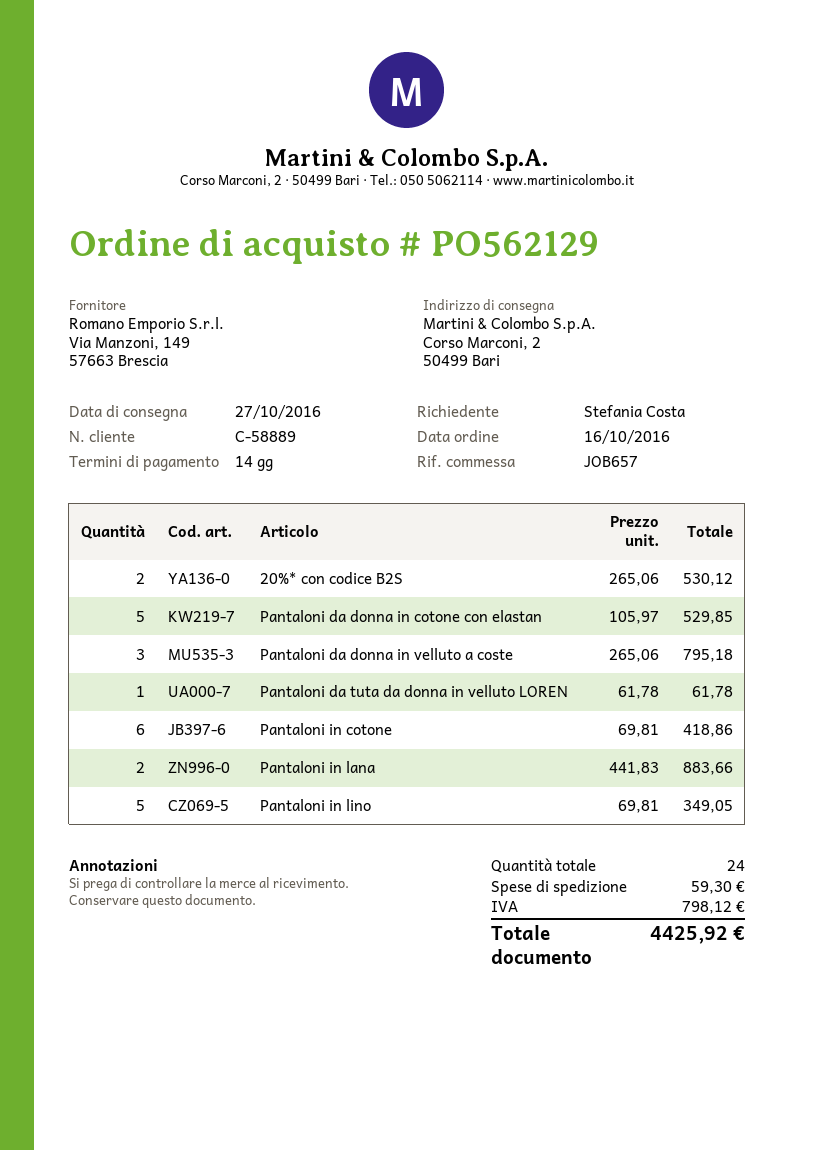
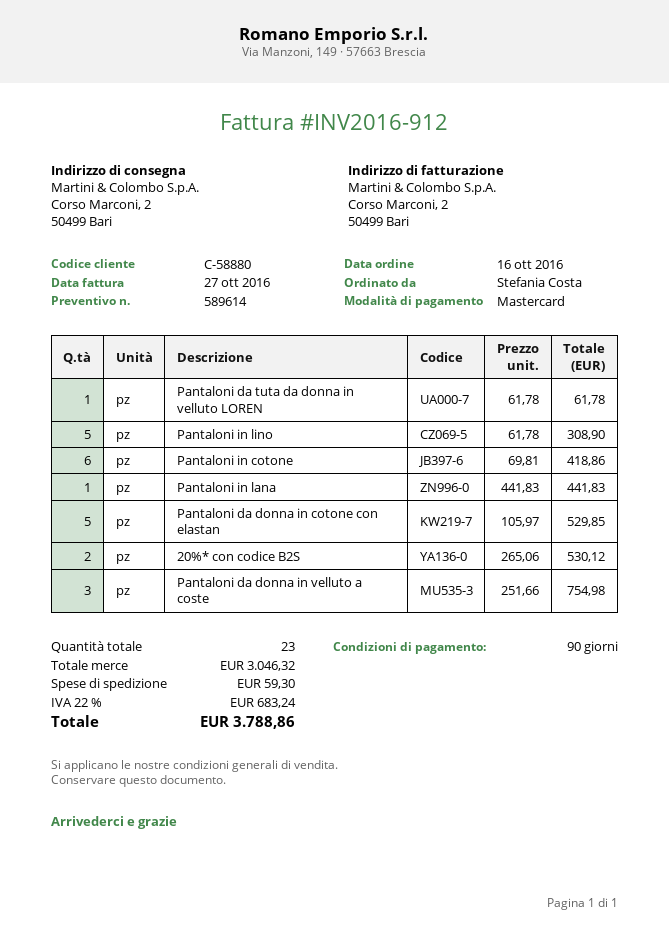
payment terms: 14 days -> 90 days
customer number: C-58889 -> C-58880
Pantaloni da donna in velluto a coste: 3 x 265.06 = 795.18 -> 3 x 251.66 = 754.98
Pantaloni in lana: 2 x 441.83 = 883.66 -> 1 x 441.83 = 441.83
Pantaloni in lino: 5 x 69.81 = 349.05 -> 5 x 61.78 = 308.90
total quantity: 24 -> 23
tax: 798.12 -> 683.24
total: 4425.92 -> 3788.86

